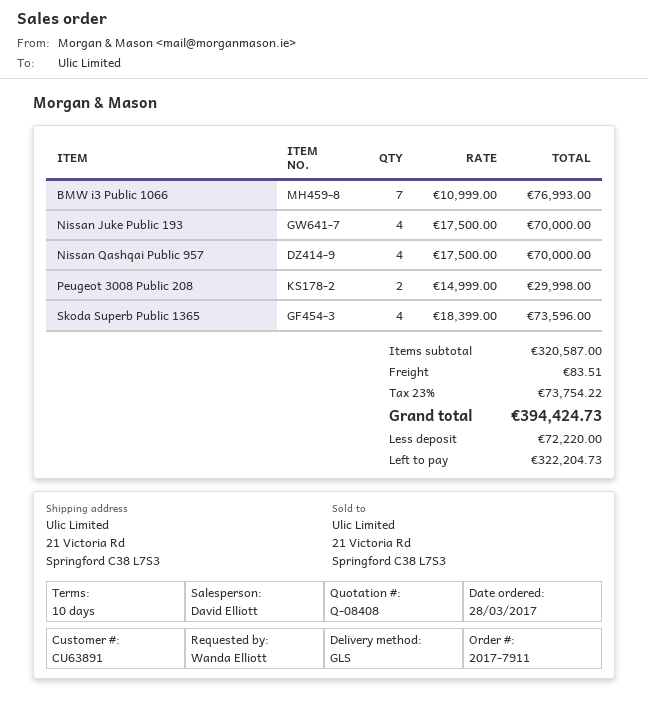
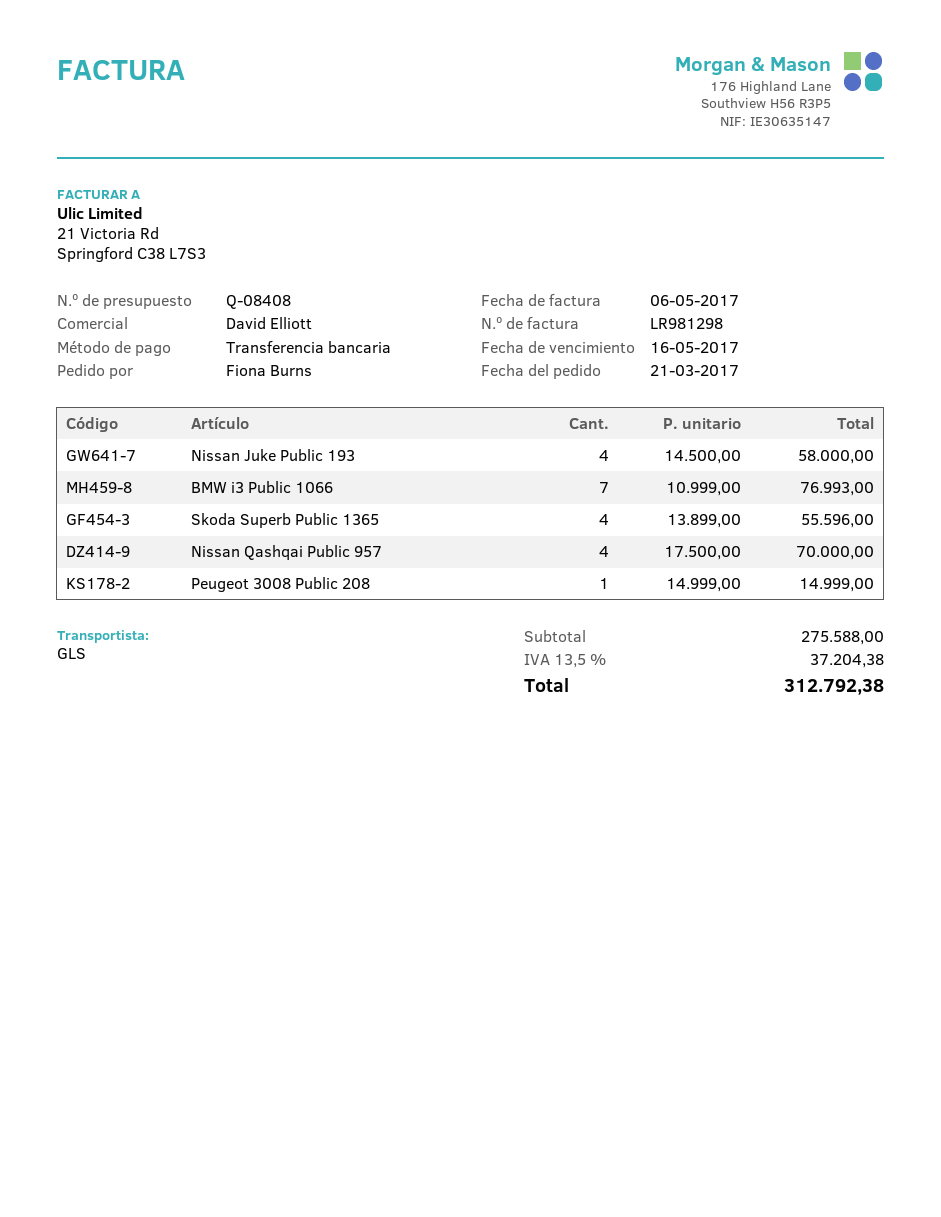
order date: 2017-03-28 -> 2017-03-21
ordered by: Wanda Elliott -> Fiona Burns
Nissan Juke Public 193: 4 x 17500.00 = 70000.00 -> 4 x 14500.00 = 58000.00
Peugeot 3008 Public 208: 2 x 14999.00 = 29998.00 -> 1 x 14999.00 = 14999.00
Skoda Superb Public 1365: 4 x 18399.00 = 73596.00 -> 4 x 13899.00 = 55596.00
subtotal: 320587.00 -> 275588.00
shipping: 83.51 -> none
tax: 23% = 73754.22 -> 13.5% = 37204.38
total: 394424.73 -> 312792.38

